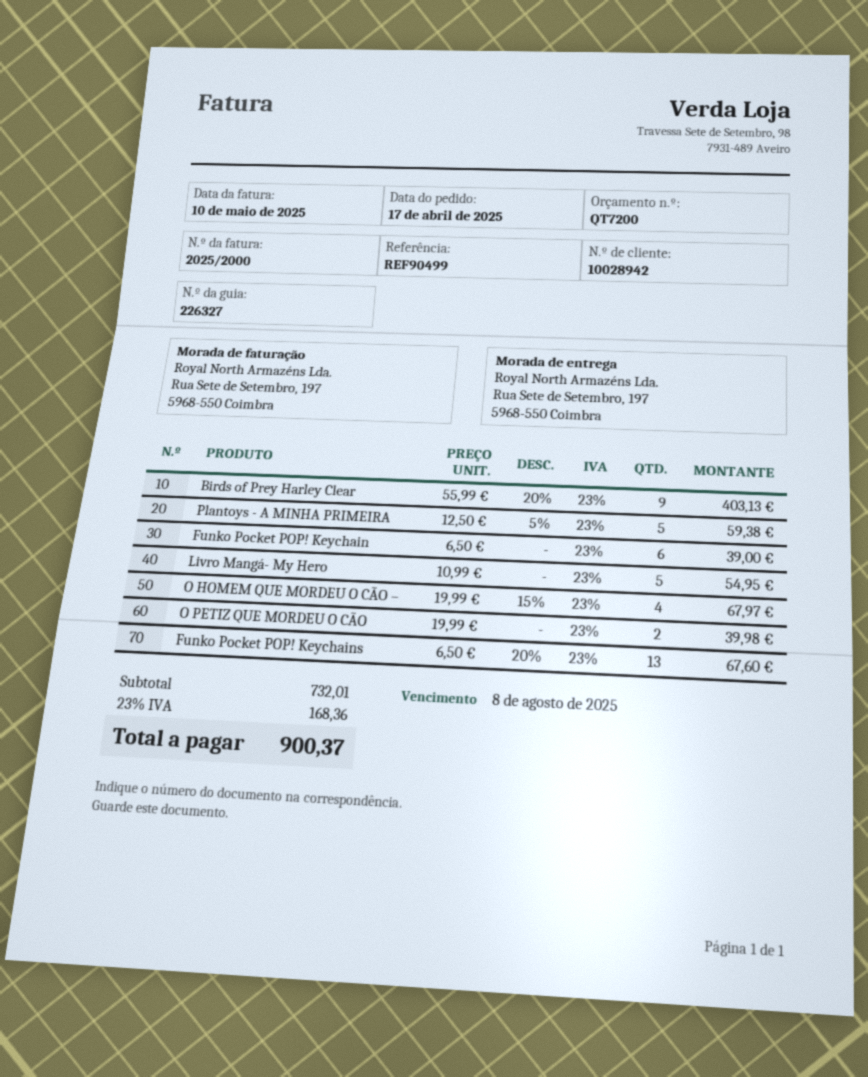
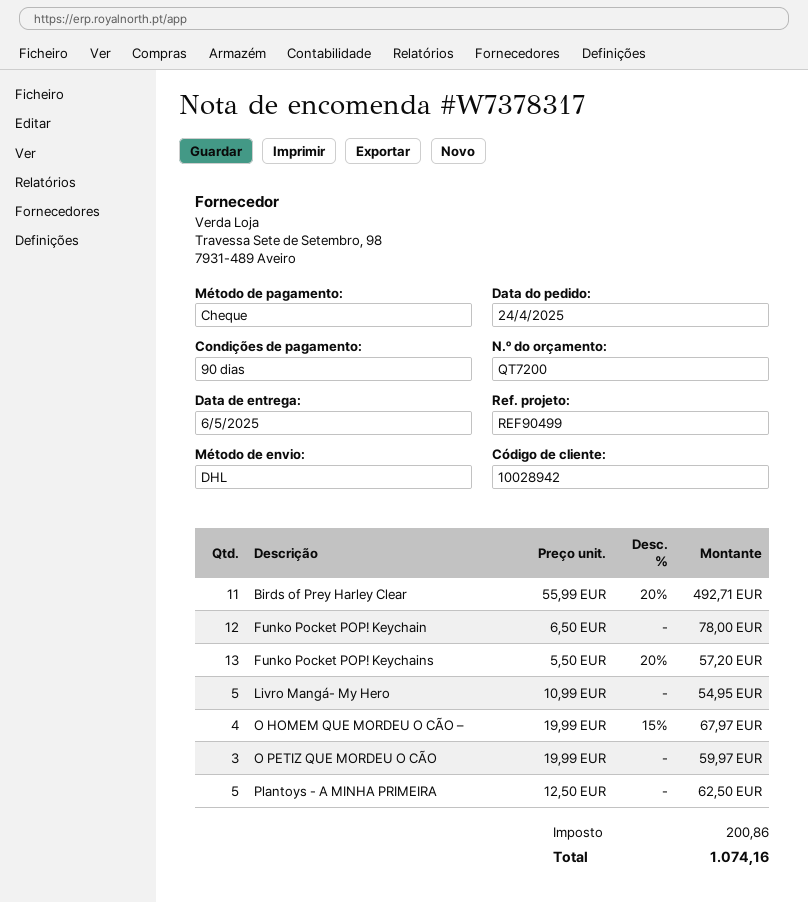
order date: 2025-04-17 -> 2025-04-24
Birds of Prey Harley Clear: 9 x 55.99 - 20% = 403.13 -> 11 x 55.99 - 20% = 492.71
Plantoys - A MINHA PRIMEIRA: 5 x 12.50 - 5% = 59.38 -> 5 x 12.50 = 62.50
Funko Pocket POP! Keychain: 6 x 6.50 = 39.00 -> 12 x 6.50 = 78.00
O PETIZ QUE MORDEU O CÃO: 2 x 19.99 = 39.98 -> 3 x 19.99 = 59.97
Funko Pocket POP! Keychains: 13 x 6.50 - 20% = 67.60 -> 13 x 5.50 - 20% = 57.20
tax: 168.36 -> 200.86
total: 900.37 -> 1074.16

